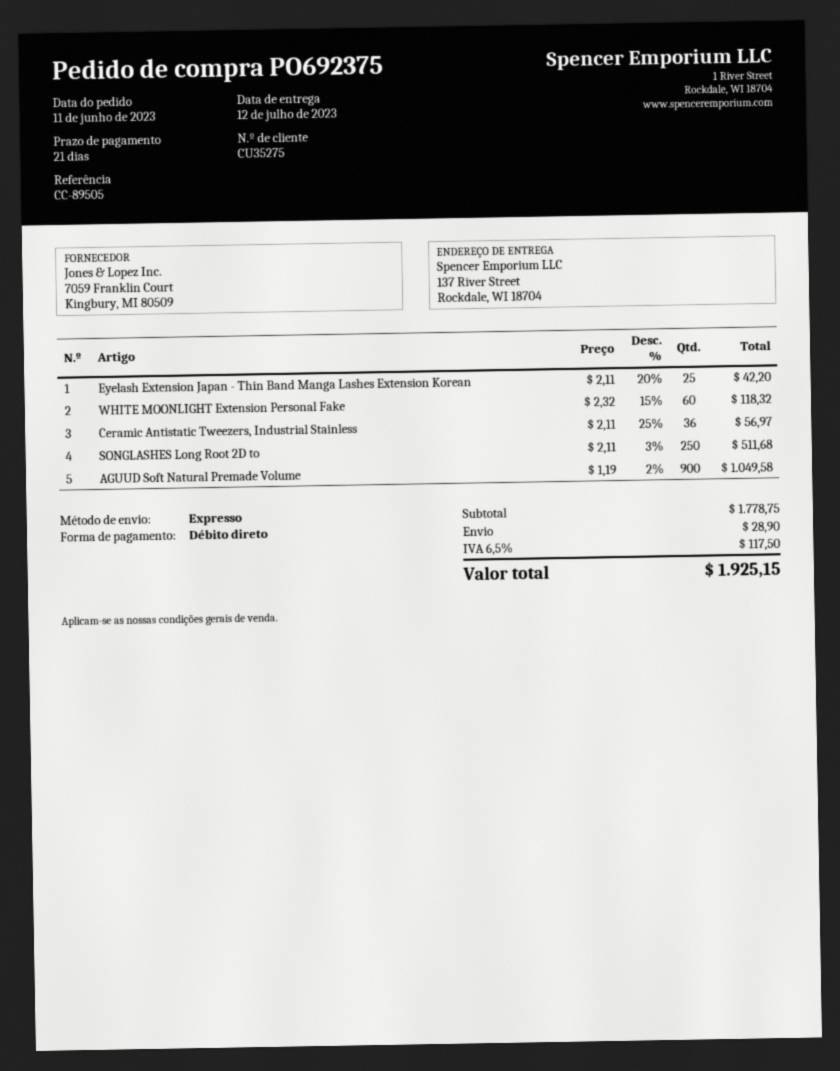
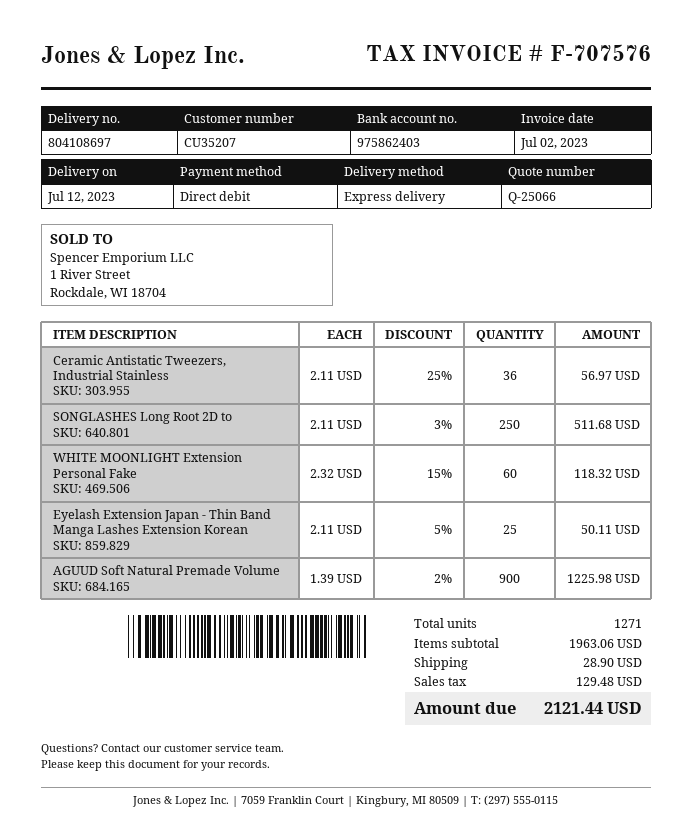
customer number: CU35275 -> CU35207
Eyelash Extension Japan - Thin Band Manga Lashes Extension Korean: 25 x 2.11 - 20% = 42.20 -> 25 x 2.11 - 5% = 50.11
AGUUD Soft Natural Premade Volume: 900 x 1.19 - 2% = 1049.58 -> 900 x 1.39 - 2% = 1225.98
subtotal: 1778.75 -> 1963.06
tax: 117.50 -> 129.48
total: 1925.15 -> 2121.44

